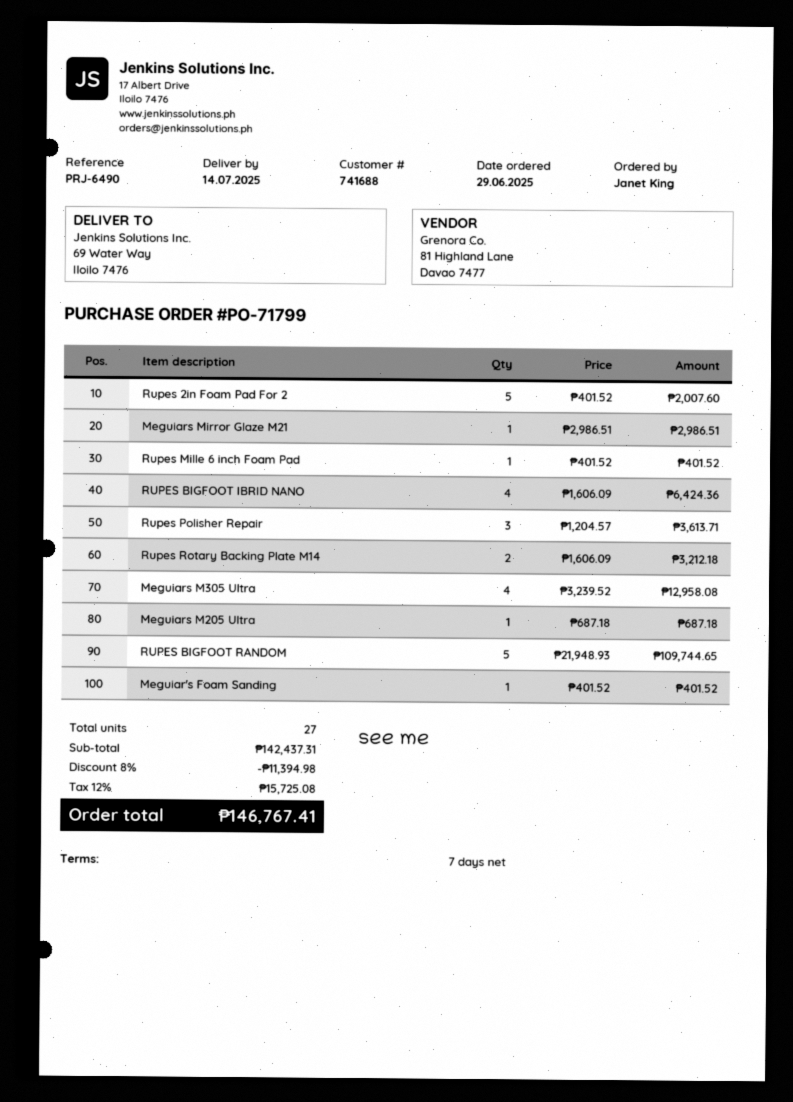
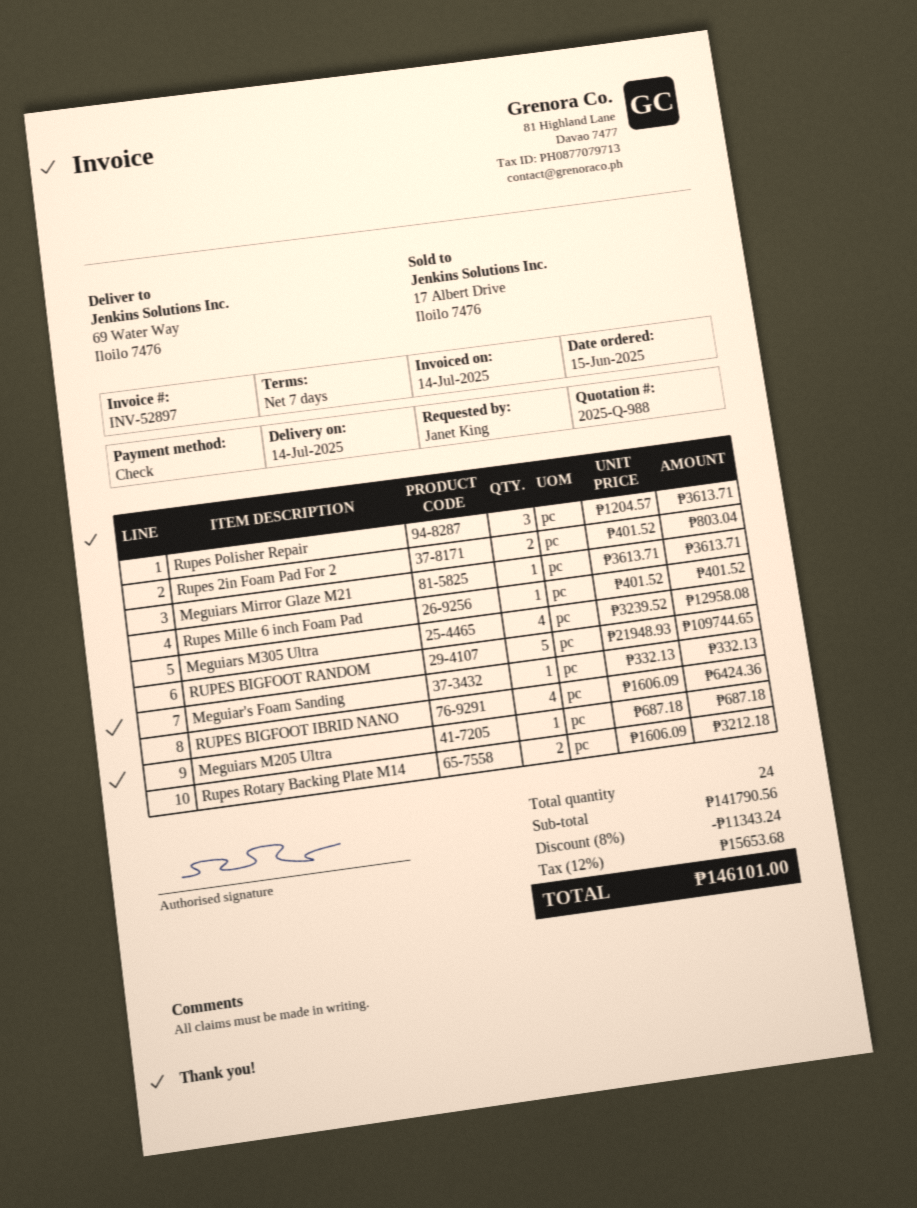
order date: 2025-06-29 -> 2025-06-15
Rupes 2in Foam Pad For 2: 5 x 401.52 = 2007.60 -> 2 x 401.52 = 803.04
Meguiars Mirror Glaze M21: 1 x 2986.51 = 2986.51 -> 1 x 3613.71 = 3613.71
Meguiar's Foam Sanding: 1 x 401.52 = 401.52 -> 1 x 332.13 = 332.13
total quantity: 27 -> 24
subtotal: 142437.31 -> 141790.56
discount: 8% = 11394.98 -> 8% = 11343.24
tax: 12% = 15725.08 -> 12% = 15653.68
total: 146767.41 -> 146101.00

